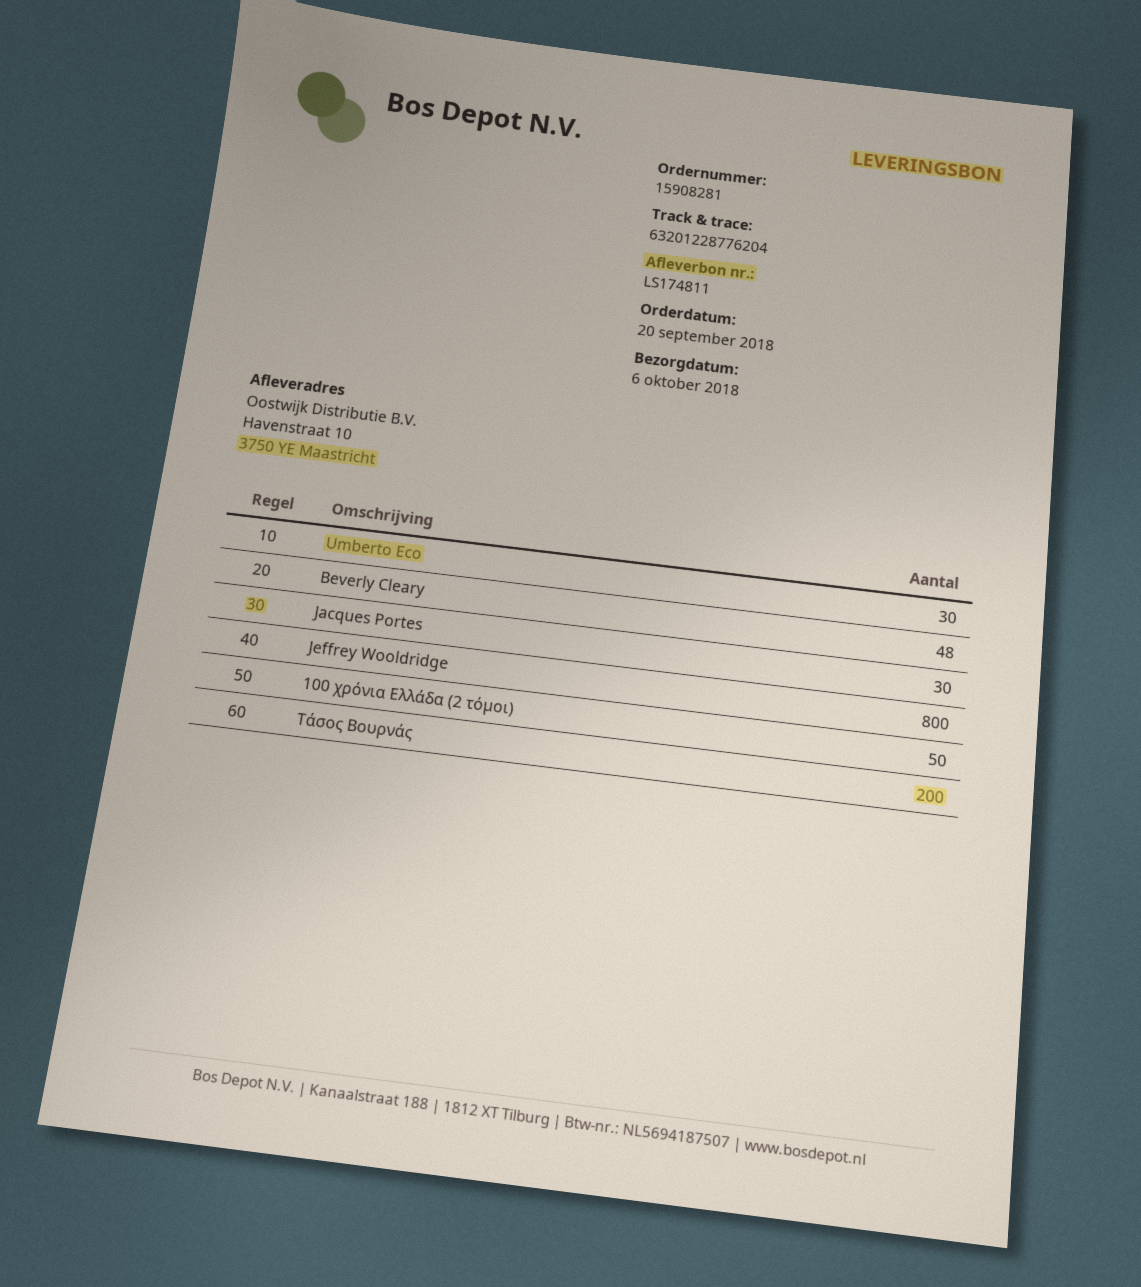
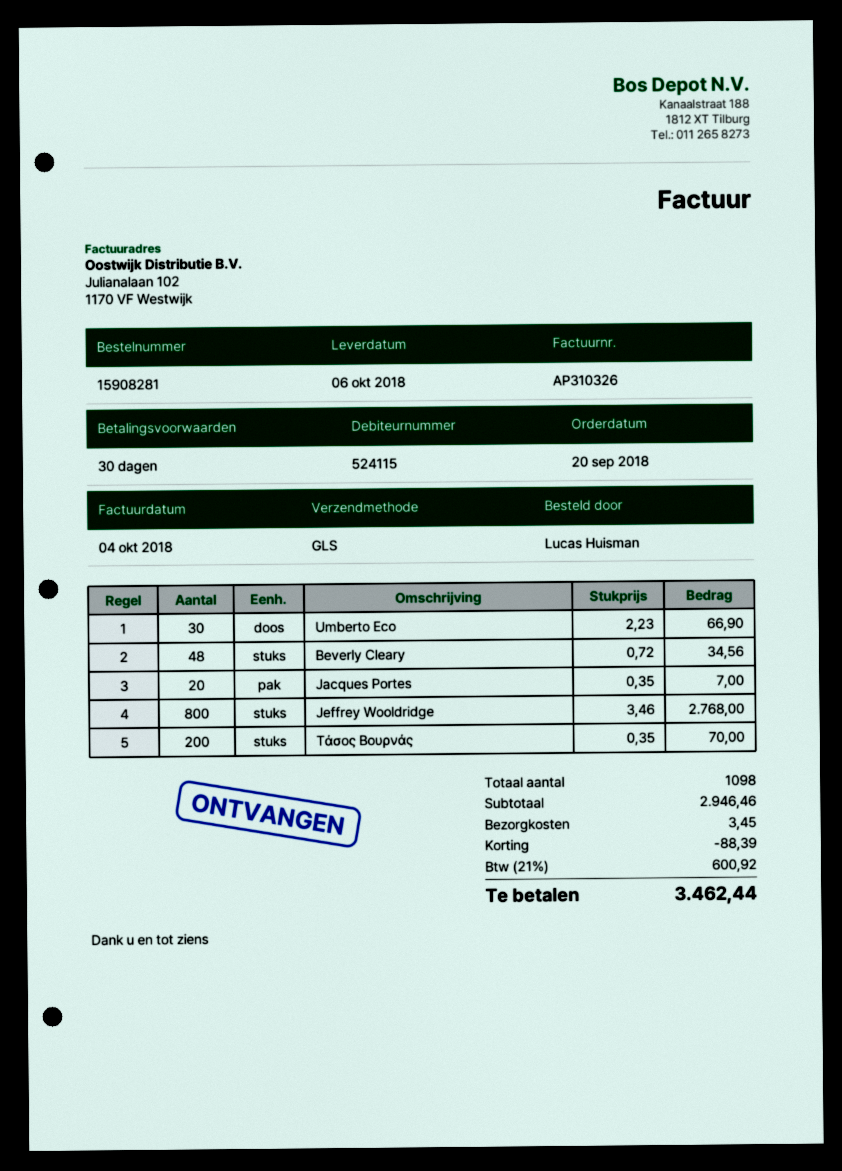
Jacques Portes: 30 -> 20
100 χρόνια Ελλάδα (2 τόμοι): 50 -> none

